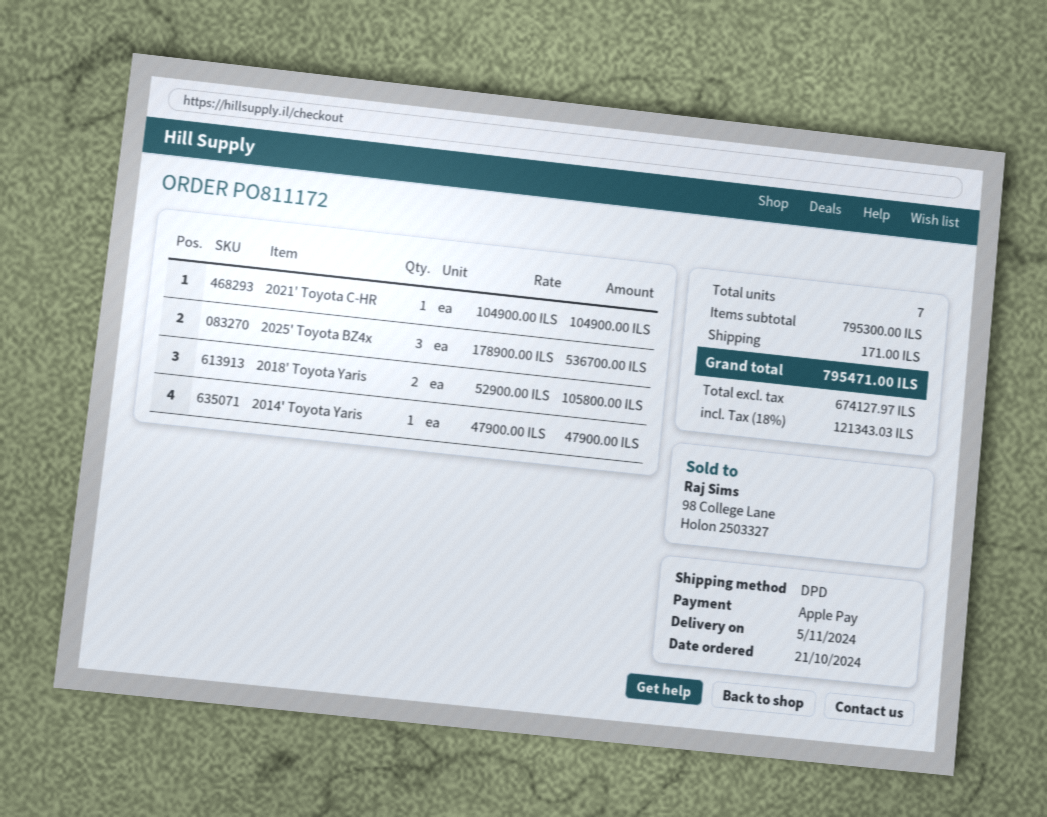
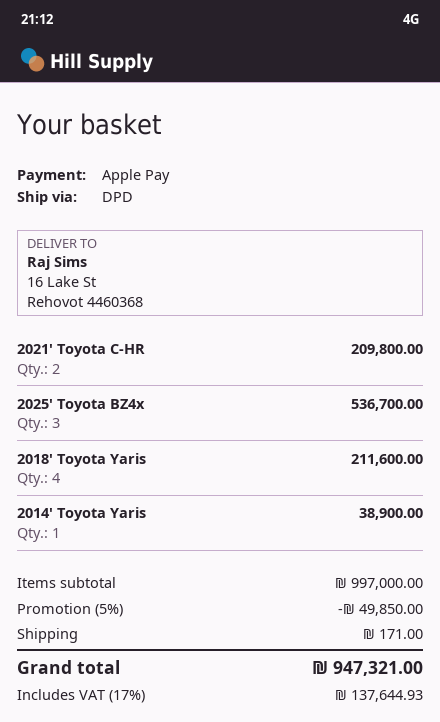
2021' Toyota C-HR: 1 for 104900.00 -> 2 for 209800.00
2018' Toyota Yaris: 2 for 105800.00 -> 4 for 211600.00
2014' Toyota Yaris: 1 for 47900.00 -> 1 for 38900.00
subtotal: 795300.00 -> 997000.00
discount: none -> 5% = 49850.00
tax: 18% = 121343.03 -> 17% = 137644.93
total: 795471.00 -> 947321.00

